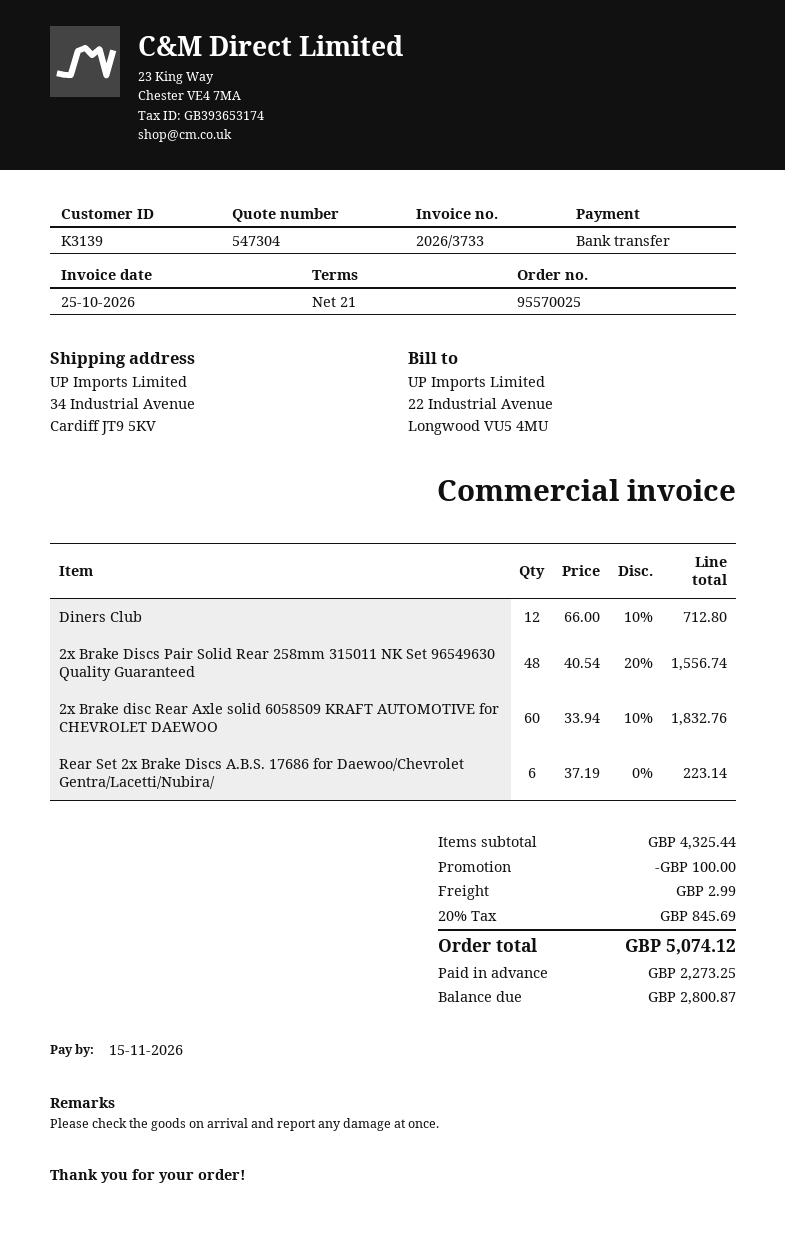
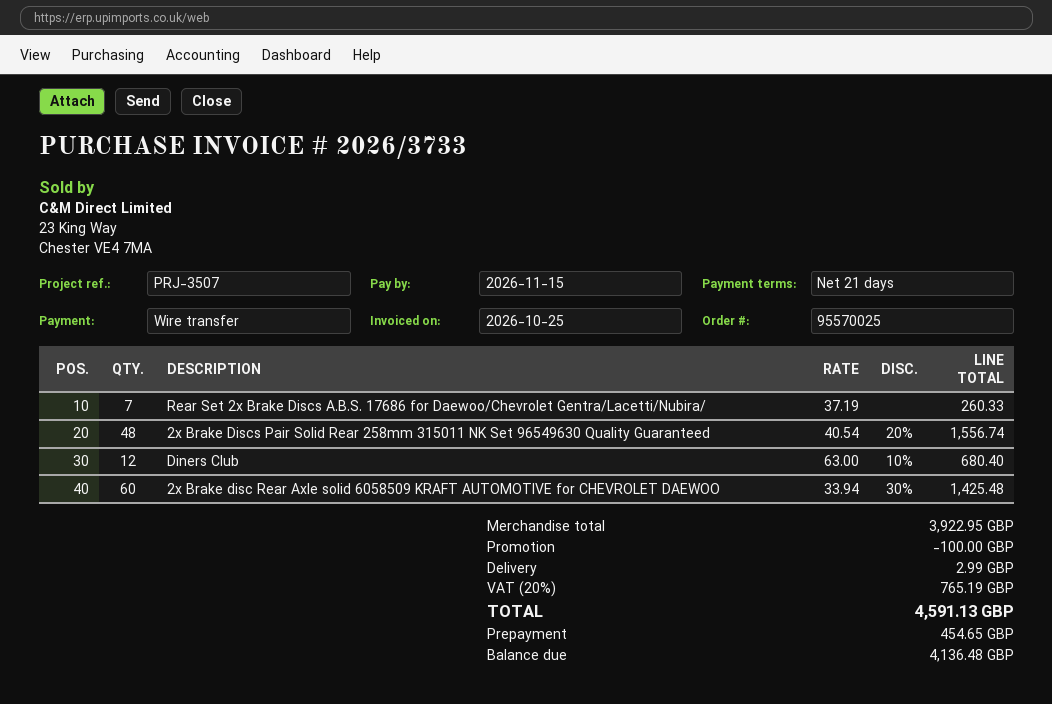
Diners Club: 12 x 66.00 - 10% = 712.80 -> 12 x 63.00 - 10% = 680.40
2x Brake disc Rear Axle solid 6058509 KRAFT AUTOMOTIVE for CHEVROLET DAEWOO: 60 x 33.94 - 10% = 1832.76 -> 60 x 33.94 - 30% = 1425.48
Rear Set 2x Brake Discs A.B.S. 17686 for Daewoo/Chevrolet Gentra/Lacetti/Nubira/: 6 x 37.19 = 223.14 -> 7 x 37.19 = 260.33
subtotal: 4325.44 -> 3922.95
tax: 20% = 845.69 -> 20% = 765.19
total: 5074.12 -> 4591.13
deposit: 2273.25 -> 454.65
balance: 2800.87 -> 4136.48

